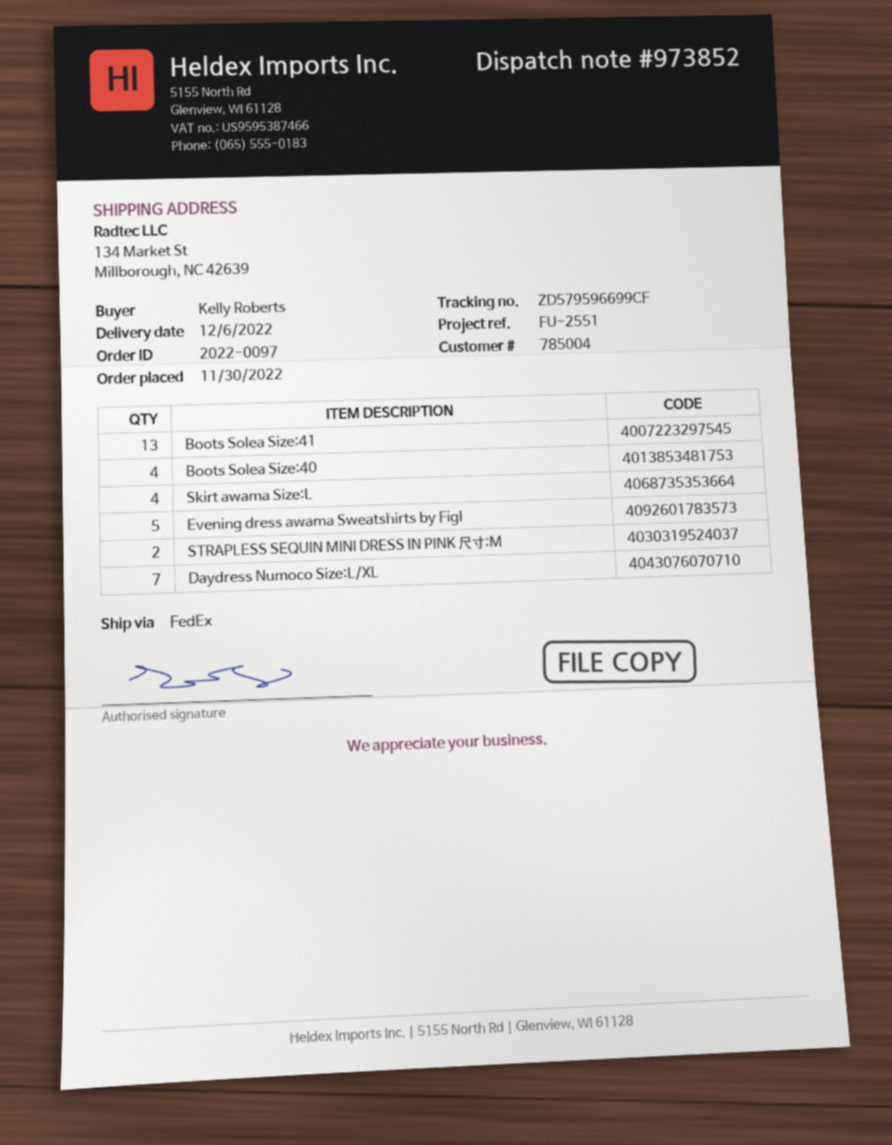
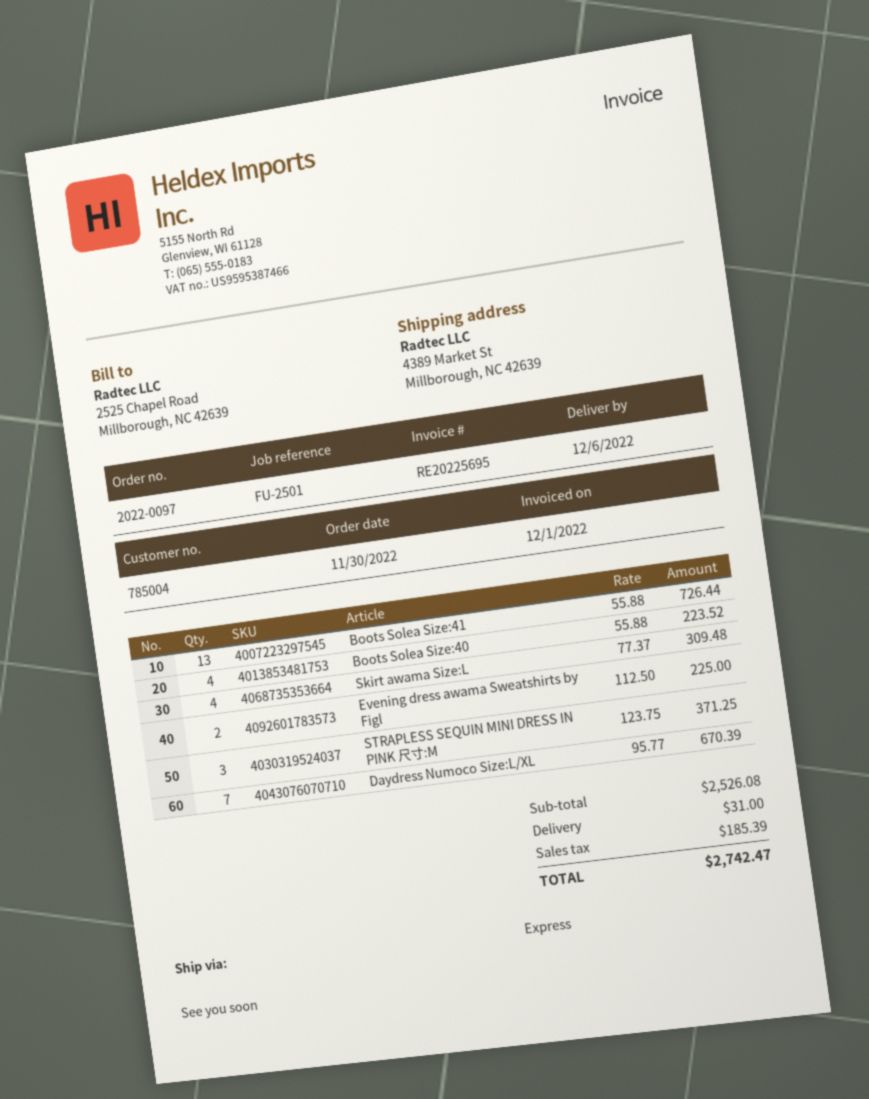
reference: FU-2551 -> FU-2501
shipping method: FedEx -> express
ship to: 134 Market St, Millborough, NC 42639 -> 4389 Market St, Millborough, NC 42639
Evening dress awama Sweatshirts by Figl: 5 -> 2
STRAPLESS SEQUIN MINI DRESS IN PINK 尺寸:M: 2 -> 3

